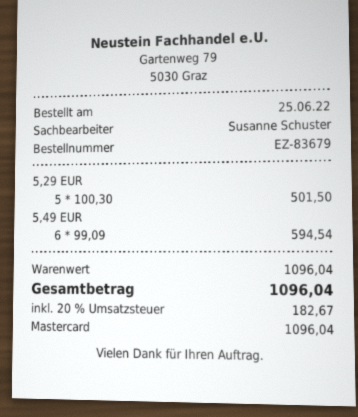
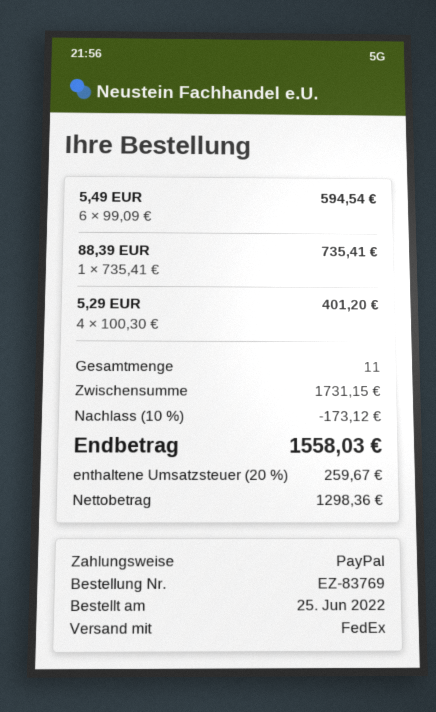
order number: EZ-83679 -> EZ-83769
payment method: Mastercard -> PayPal
5,29 EUR: 5 x 100.30 = 501.50 -> 4 x 100.30 = 401.20
88,39 EUR: none -> 1 x 735.41 = 735.41
subtotal: 1096.04 -> 1731.15
discount: none -> 10% = 173.12
tax: 20% = 182.67 -> 20% = 259.67
total: 1096.04 -> 1558.03

